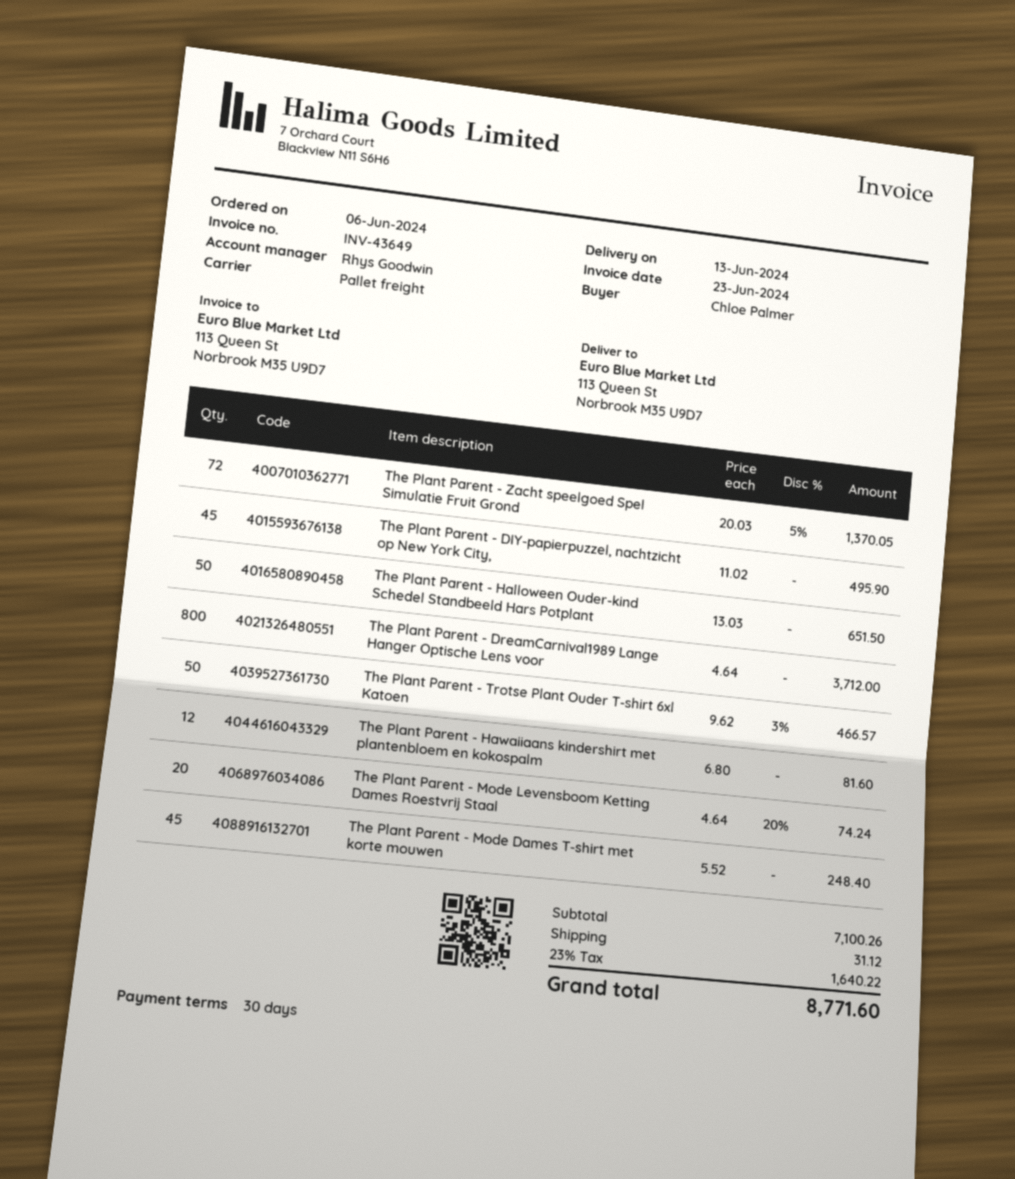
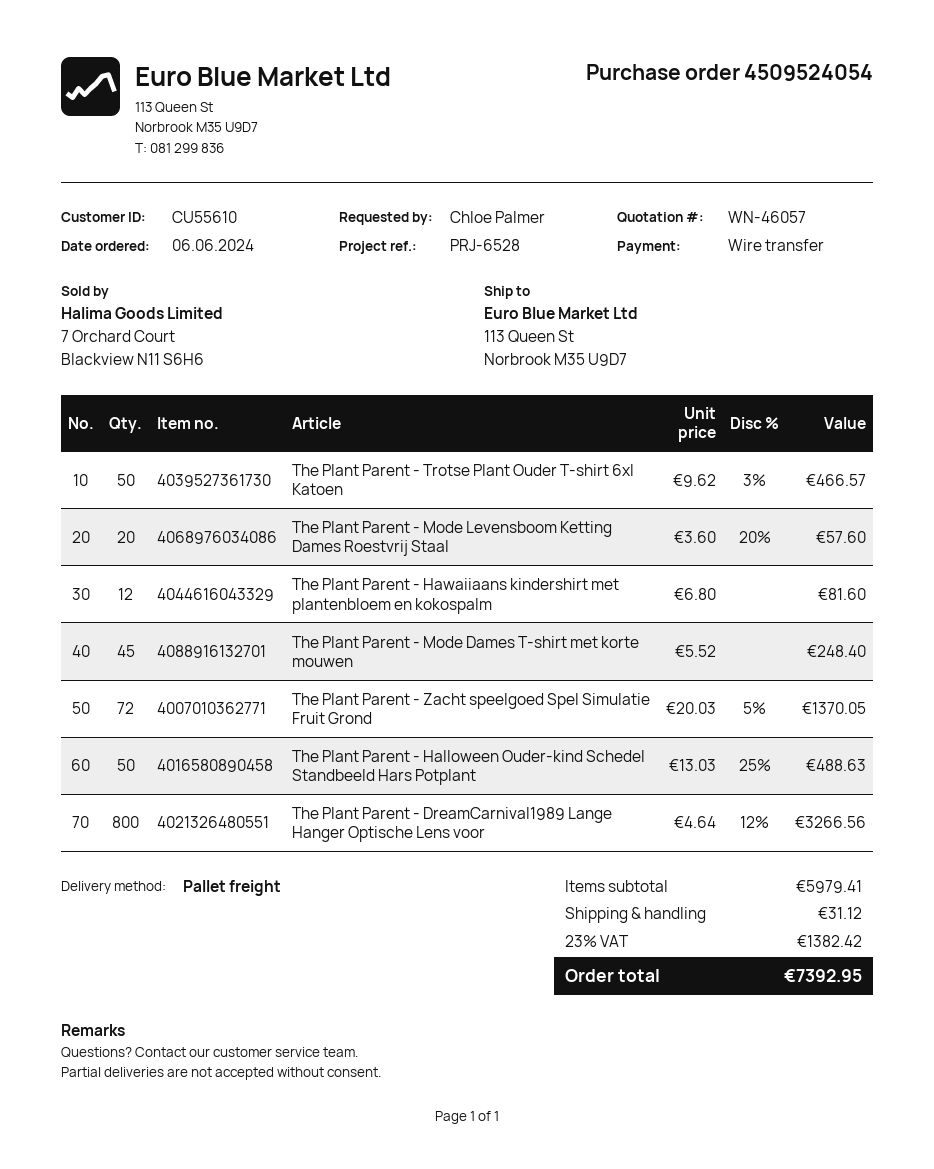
The Plant Parent - DIY-papierpuzzel, nachtzicht op New York City,: 45 x 11.02 = 495.90 -> none
The Plant Parent - Halloween Ouder-kind Schedel Standbeeld Hars Potplant: 50 x 13.03 = 651.50 -> 50 x 13.03 - 25% = 488.63
The Plant Parent - DreamCarnival1989 Lange Hanger Optische Lens voor: 800 x 4.64 = 3712.00 -> 800 x 4.64 - 12% = 3266.56
The Plant Parent - Mode Levensboom Ketting Dames Roestvrij Staal: 20 x 4.64 - 20% = 74.24 -> 20 x 3.60 - 20% = 57.60
subtotal: 7100.26 -> 5979.41
tax: 23% = 1640.22 -> 23% = 1382.42
total: 8771.60 -> 7392.95

